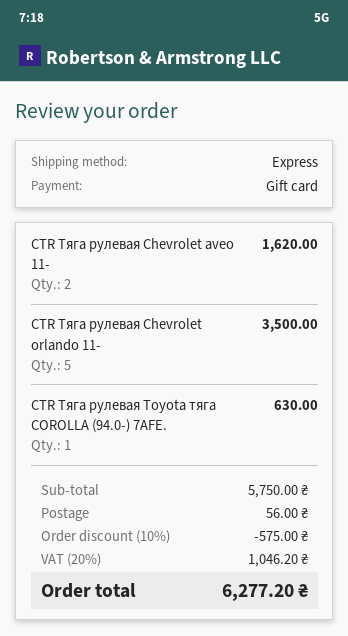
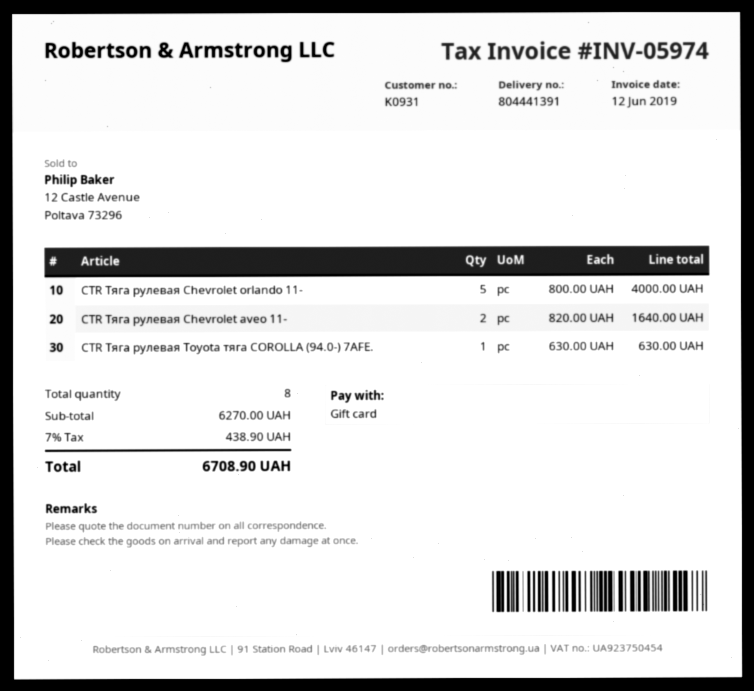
CTR Тяга рулевая Chevrolet aveo 11-: 2 for 1620.00 -> 2 for 1640.00
CTR Тяга рулевая Chevrolet orlando 11-: 5 for 3500.00 -> 5 for 4000.00
subtotal: 5750.00 -> 6270.00
discount: 10% = 575.00 -> none
shipping: 56.00 -> none
tax: 20% = 1046.20 -> 7% = 438.90
total: 6277.20 -> 6708.90

